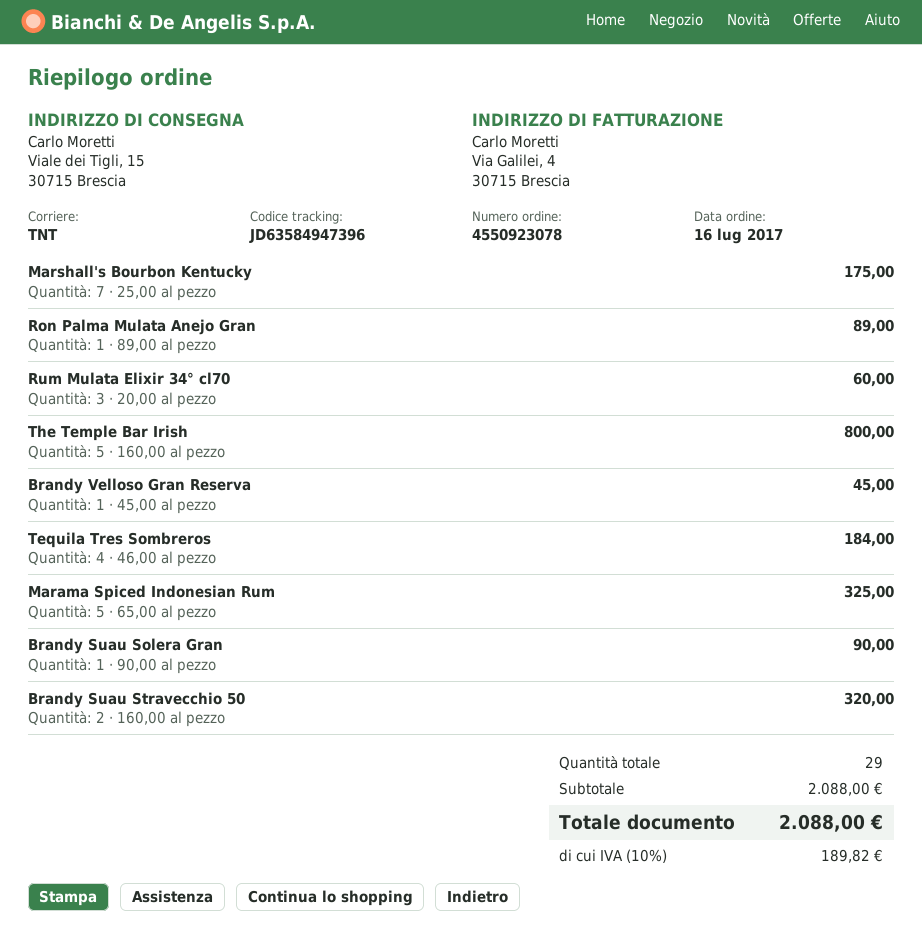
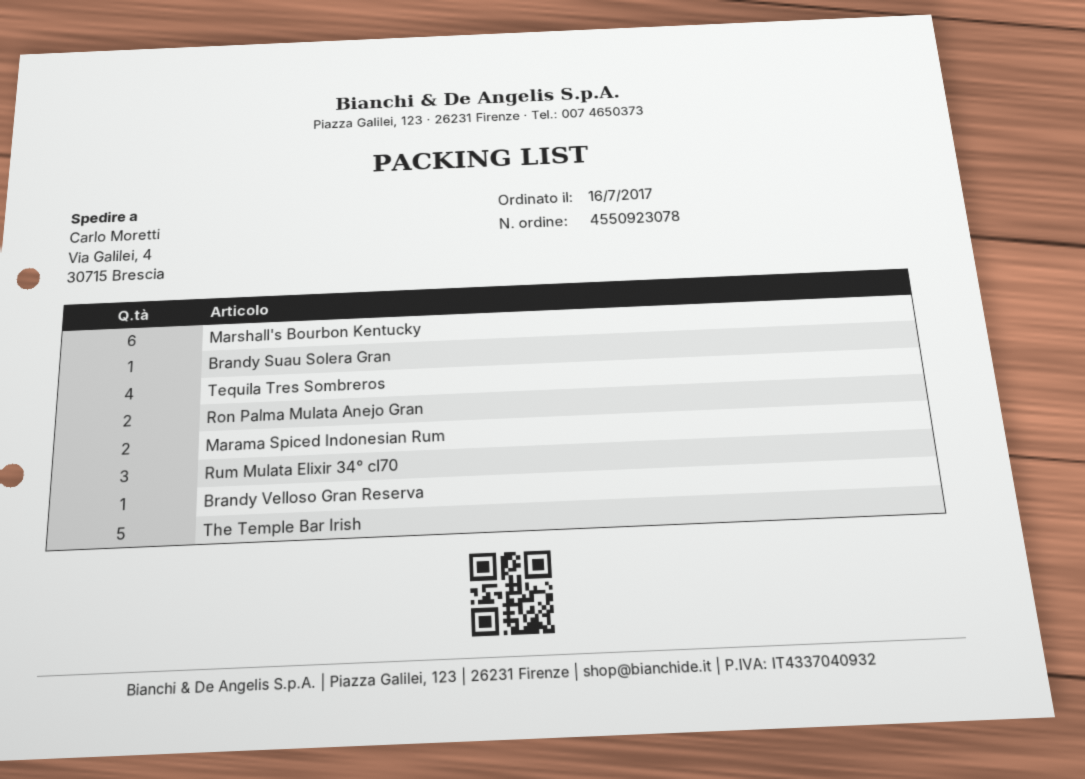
ship to: Viale dei Tigli, 15, 30715 Brescia -> Via Galilei, 4, 30715 Brescia
Marshall's Bourbon Kentucky: 7 -> 6
Ron Palma Mulata Anejo Gran: 1 -> 2
Marama Spiced Indonesian Rum: 5 -> 2
Brandy Suau Stravecchio 50: 2 -> none

